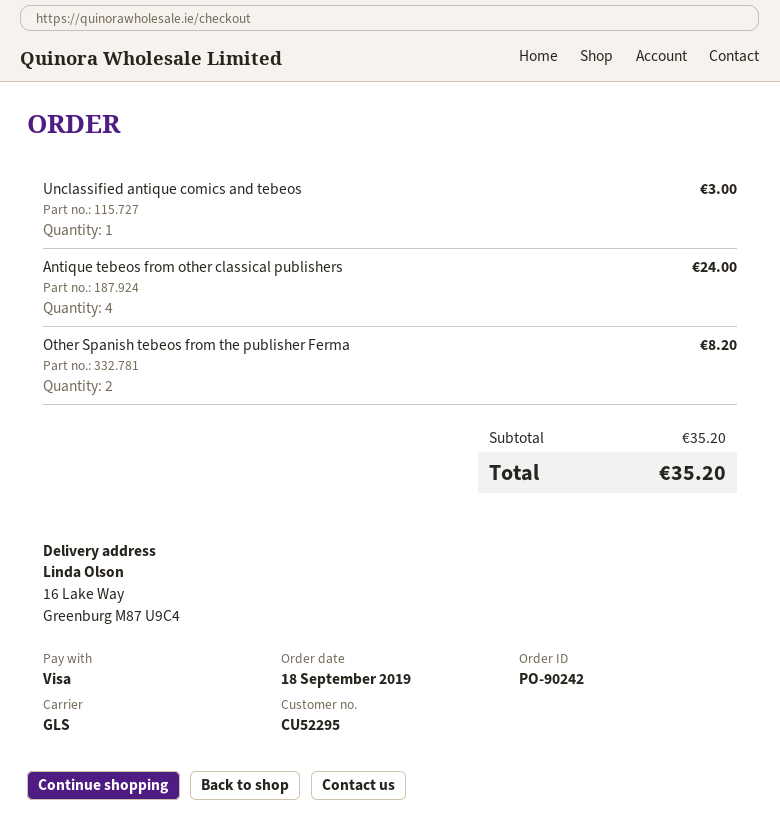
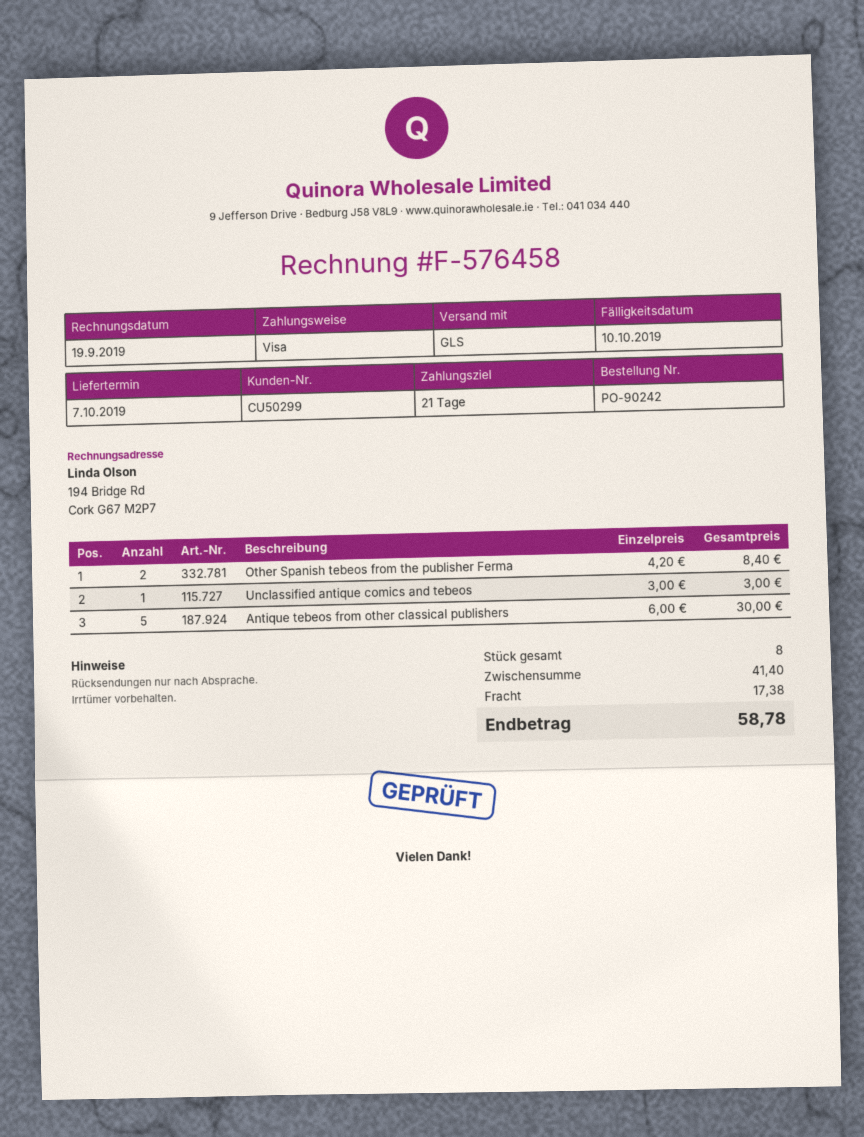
customer number: CU52295 -> CU50299
Antique tebeos from other classical publishers: 4 for 24.00 -> 5 for 30.00
Other Spanish tebeos from the publisher Ferma: 2 for 8.20 -> 2 for 8.40
subtotal: 35.20 -> 41.40
shipping: none -> 17.38
total: 35.20 -> 58.78

